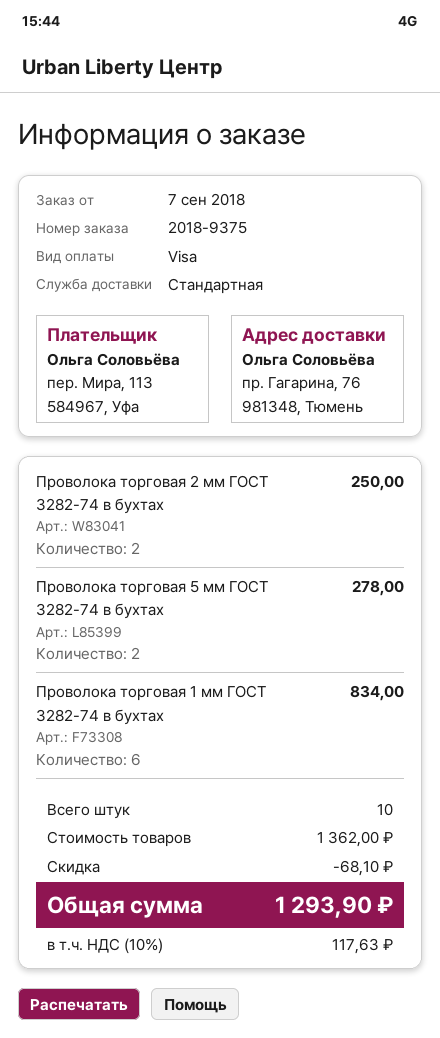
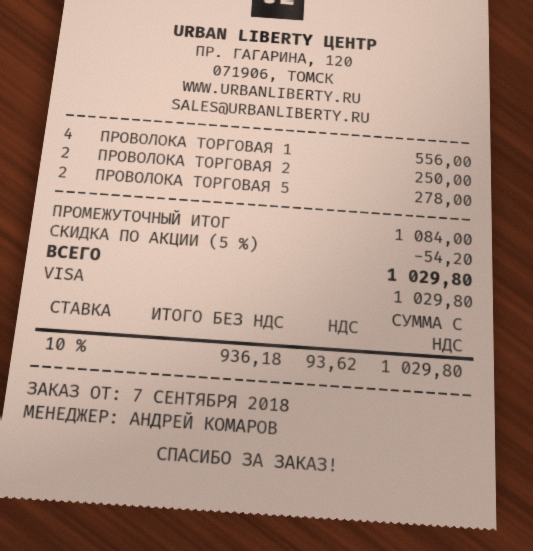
Проволока торговая 1 мм ГОСТ 3282-74 в бухтах: 6 for 834.00 -> 4 for 556.00
subtotal: 1362.00 -> 1084.00
discount: 68.10 -> 54.20
tax: 10% = 117.63 -> 10% = 93.62
total: 1293.90 -> 1029.80

